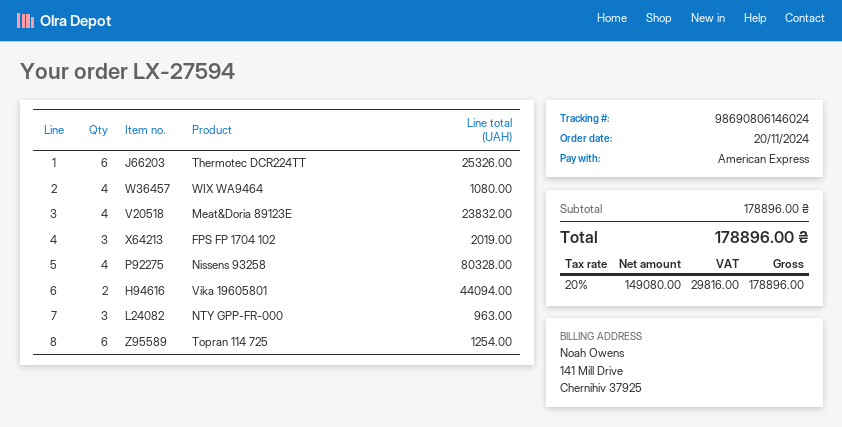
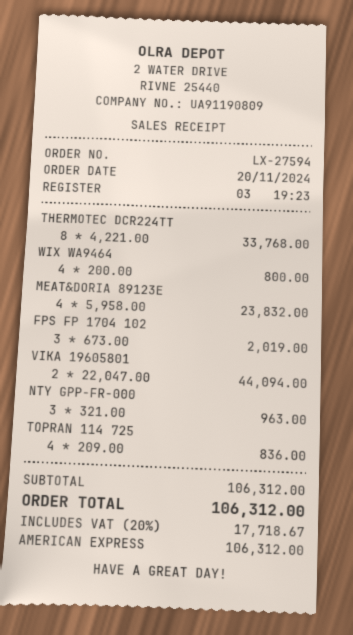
Thermotec DCR224TT: 6 for 25326.00 -> 8 for 33768.00
WIX WA9464: 4 for 1080.00 -> 4 for 800.00
Nissens 93258: 4 for 80328.00 -> none
Topran 114 725: 6 for 1254.00 -> 4 for 836.00
subtotal: 178896.00 -> 106312.00
tax: 20% = 29816.00 -> 20% = 17718.67
total: 178896.00 -> 106312.00

